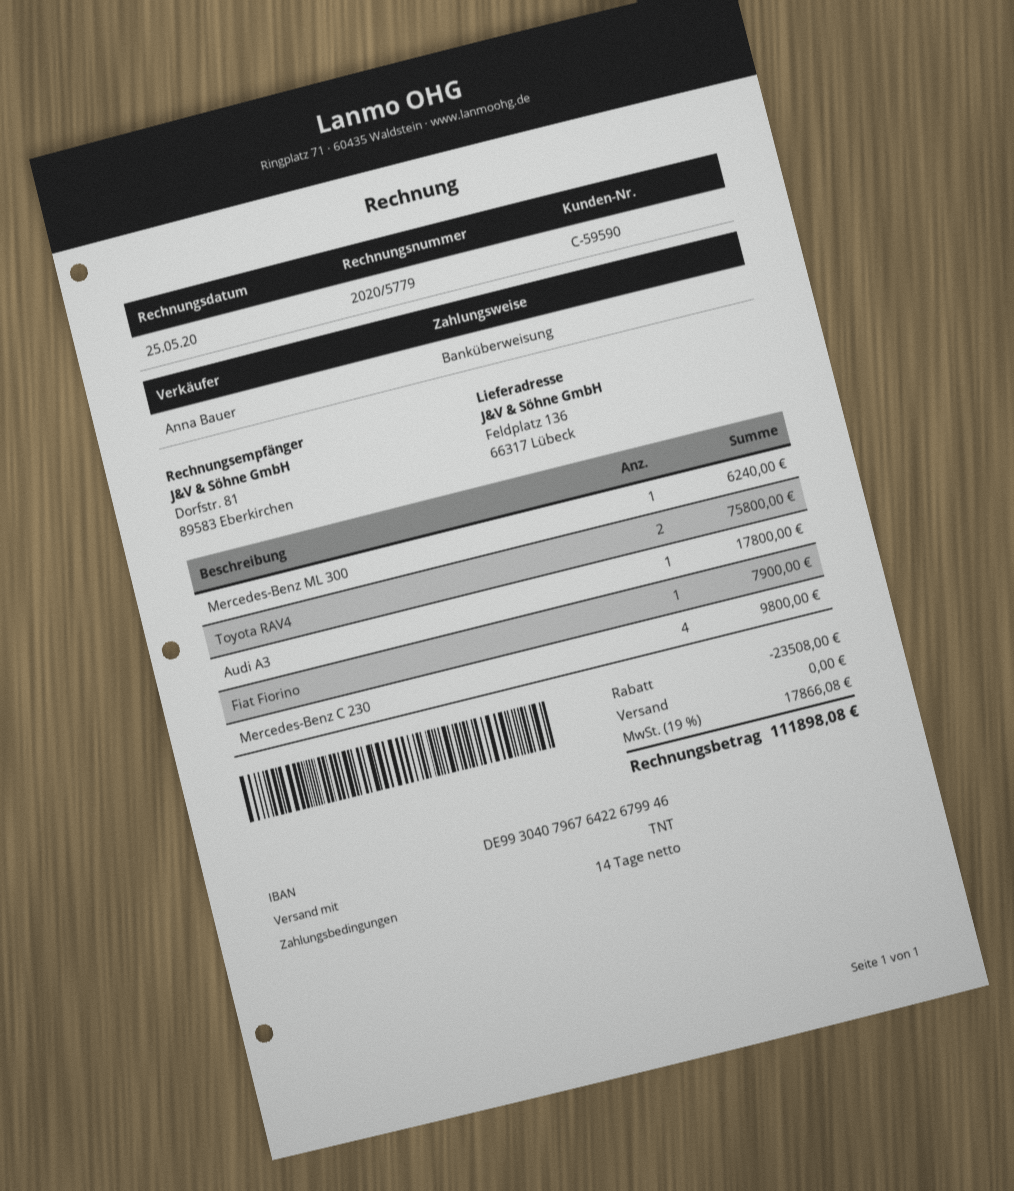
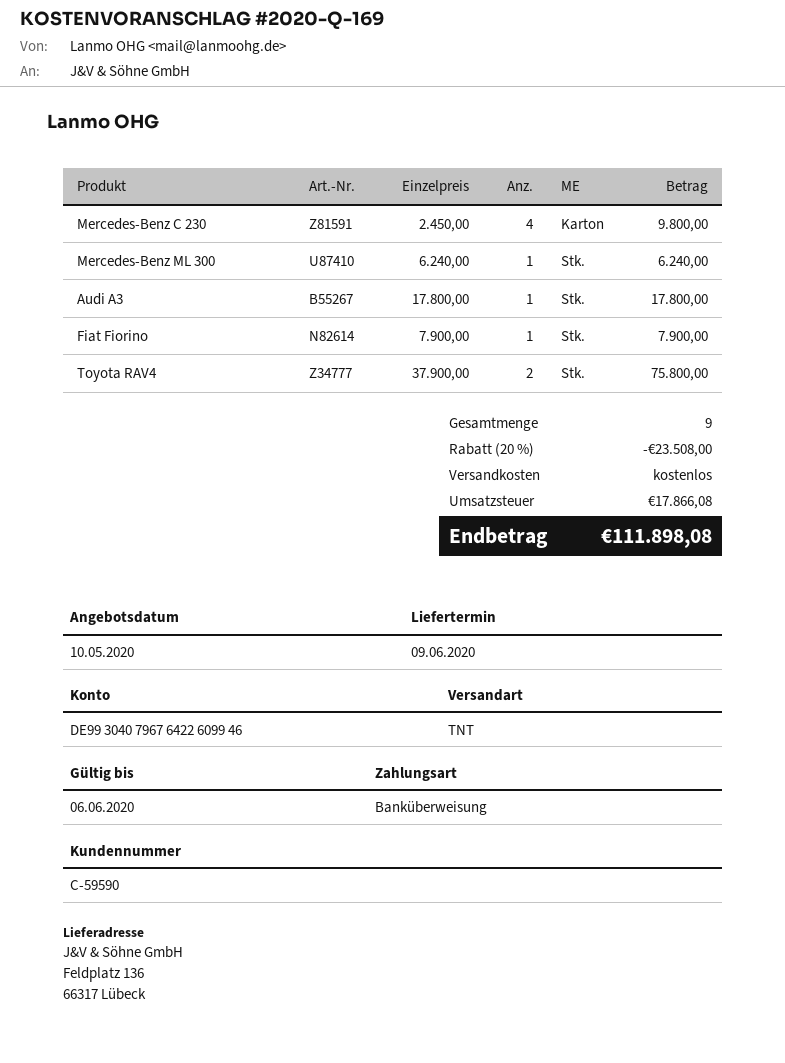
bank account: DE99304079676422679946 -> DE99304079676422609946

